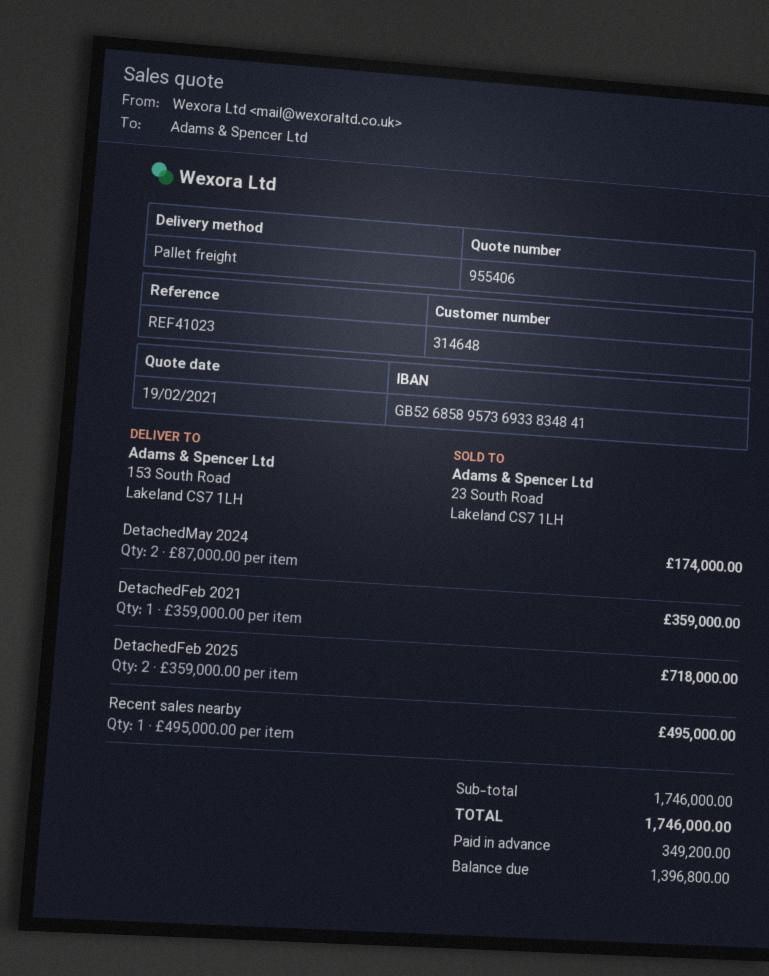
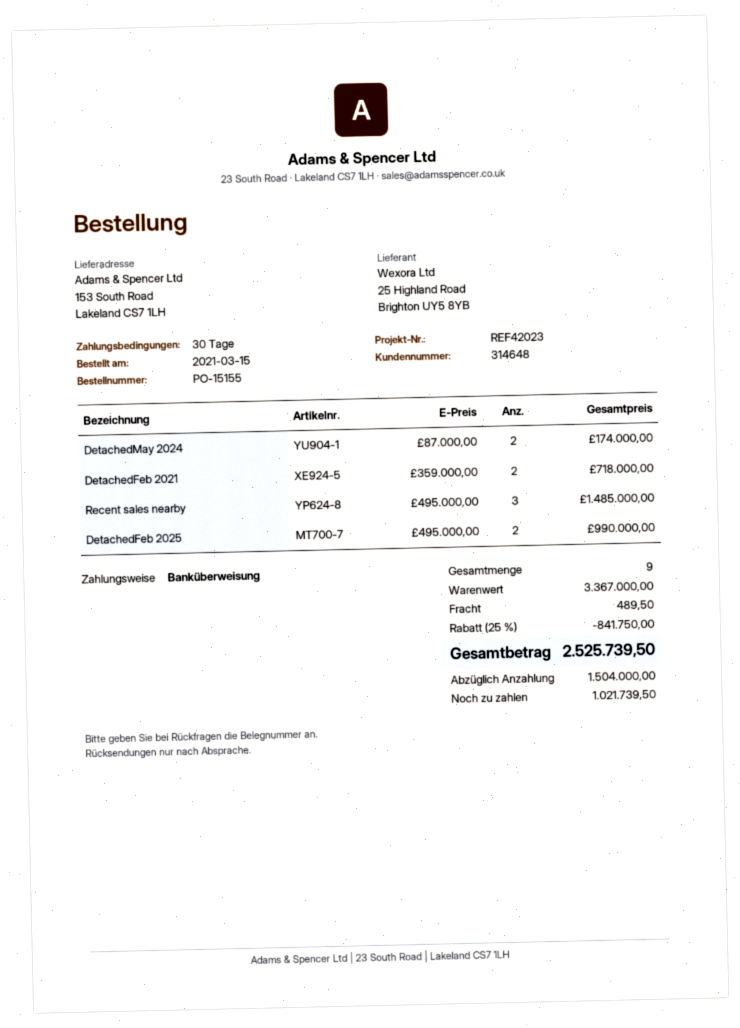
reference: REF41023 -> REF42023
DetachedFeb 2021: 1 x 359000.00 = 359000.00 -> 2 x 359000.00 = 718000.00
DetachedFeb 2025: 2 x 359000.00 = 718000.00 -> 2 x 495000.00 = 990000.00
Recent sales nearby: 1 x 495000.00 = 495000.00 -> 3 x 495000.00 = 1485000.00
subtotal: 1746000.00 -> 3367000.00
discount: none -> 25% = 841750.00
shipping: none -> 489.50
total: 1746000.00 -> 2525739.50
deposit: 349200.00 -> 1504000.00
balance: 1396800.00 -> 1021739.50

